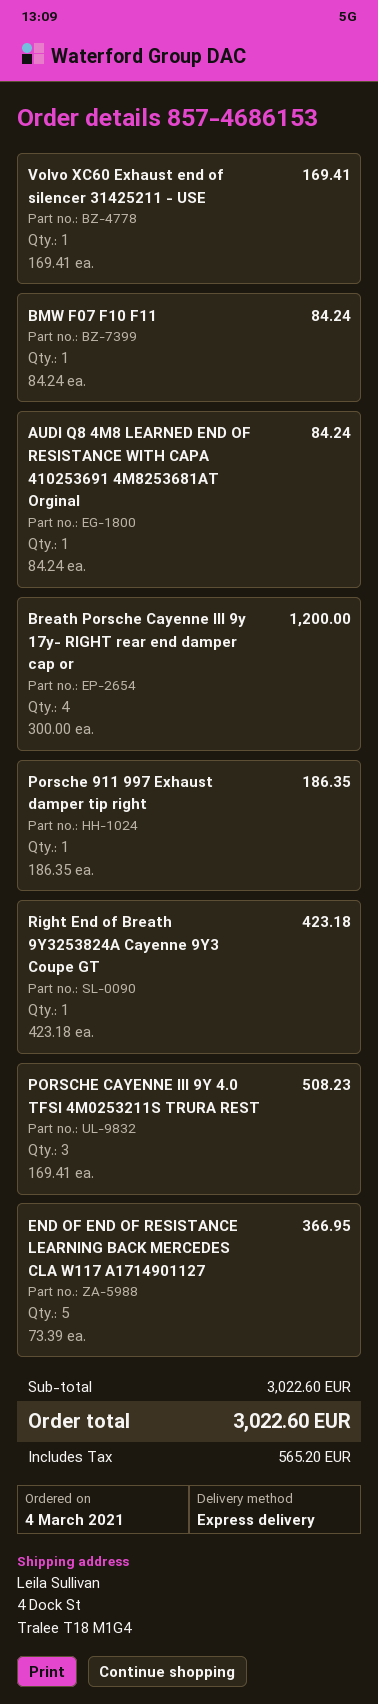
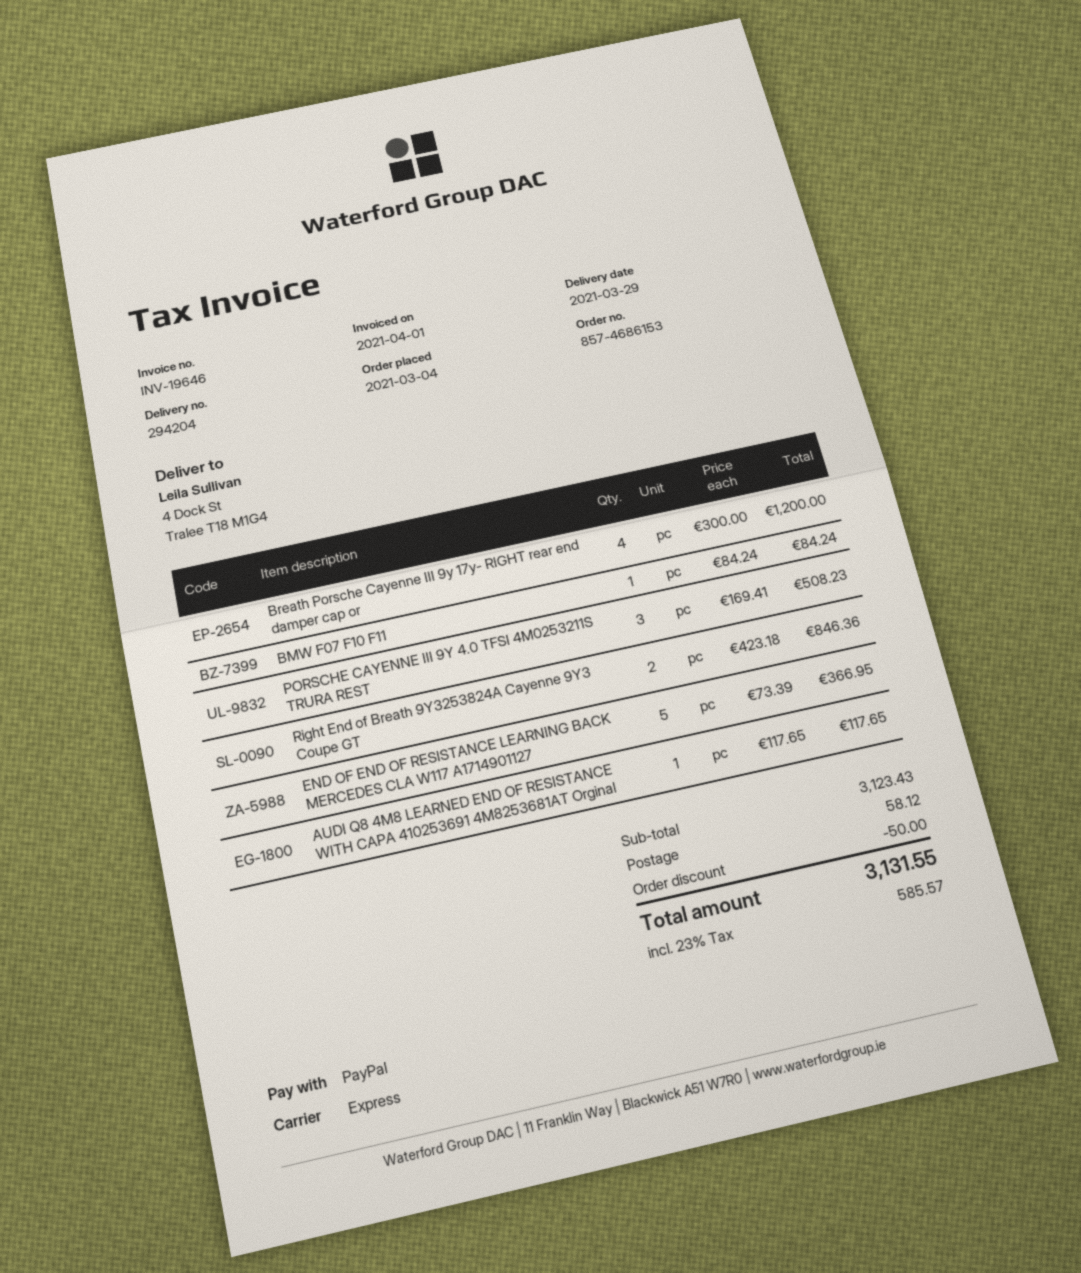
Volvo XC60 Exhaust end of silencer 31425211 - USE: 1 x 169.41 = 169.41 -> none
AUDI Q8 4M8 LEARNED END OF RESISTANCE WITH CAPA 410253691 4M8253681AT Orginal: 1 x 84.24 = 84.24 -> 1 x 117.65 = 117.65
Porsche 911 997 Exhaust damper tip right: 1 x 186.35 = 186.35 -> none
Right End of Breath 9Y3253824A Cayenne 9Y3 Coupe GT: 1 x 423.18 = 423.18 -> 2 x 423.18 = 846.36
subtotal: 3022.60 -> 3123.43
discount: none -> 50.00
shipping: none -> 58.12
tax: 565.20 -> 585.57
total: 3022.60 -> 3131.55

